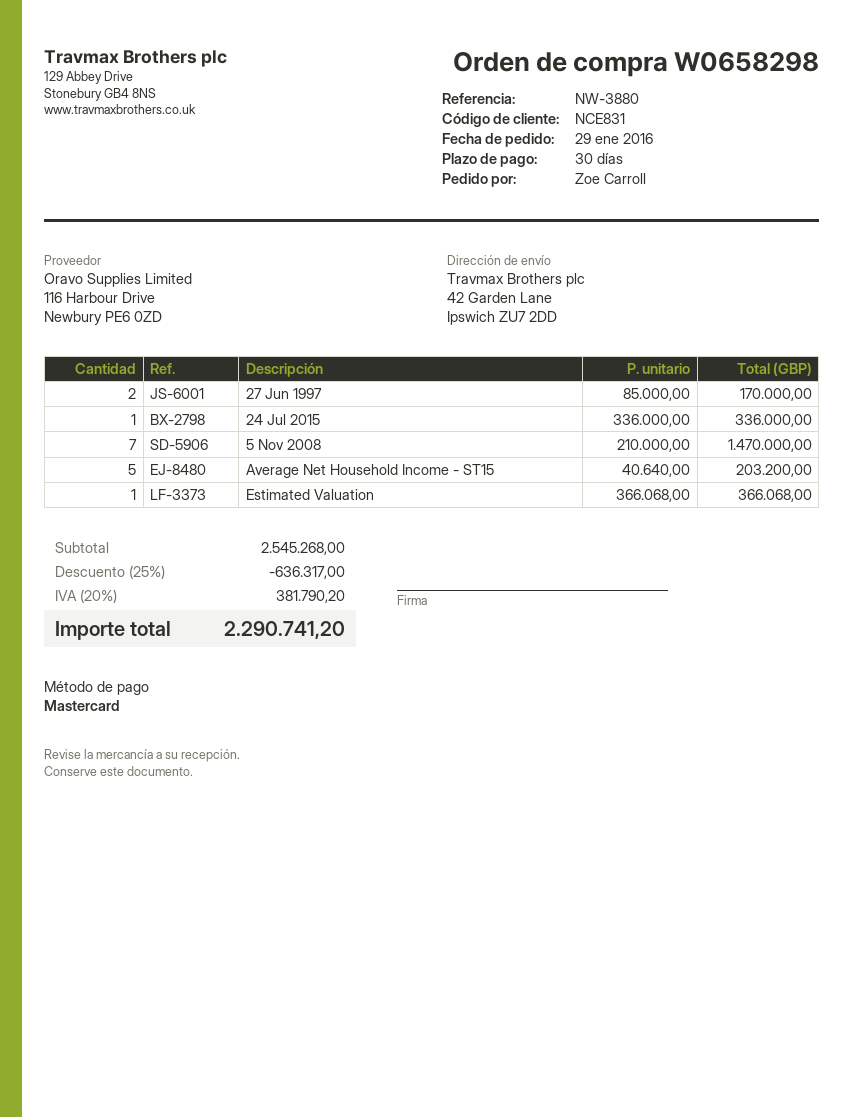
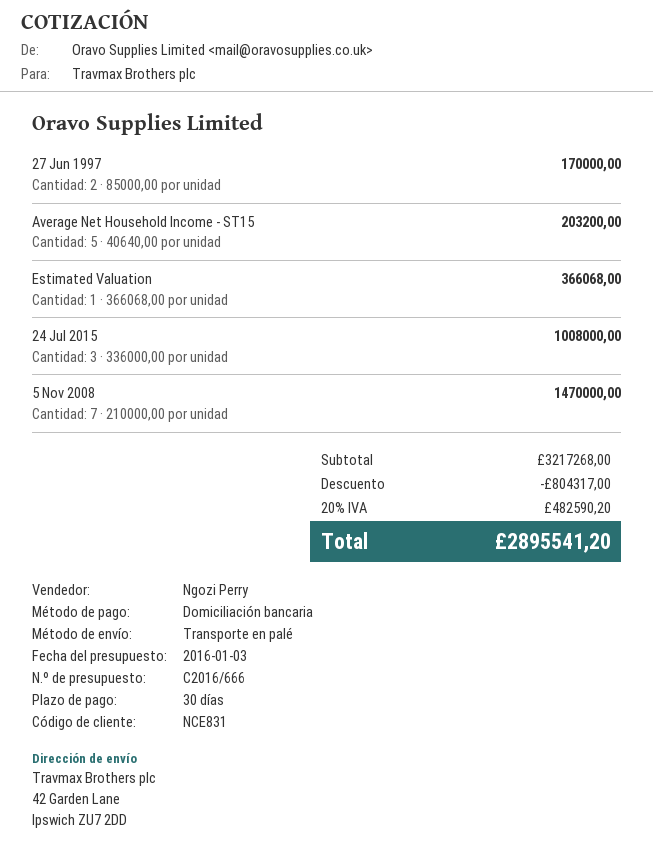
payment method: Mastercard -> direct debit
24 Jul 2015: 1 x 336000.00 = 336000.00 -> 3 x 336000.00 = 1008000.00
subtotal: 2545268.00 -> 3217268.00
discount: 636317.00 -> 804317.00
tax: 20% = 381790.20 -> 20% = 482590.20
total: 2290741.20 -> 2895541.20

